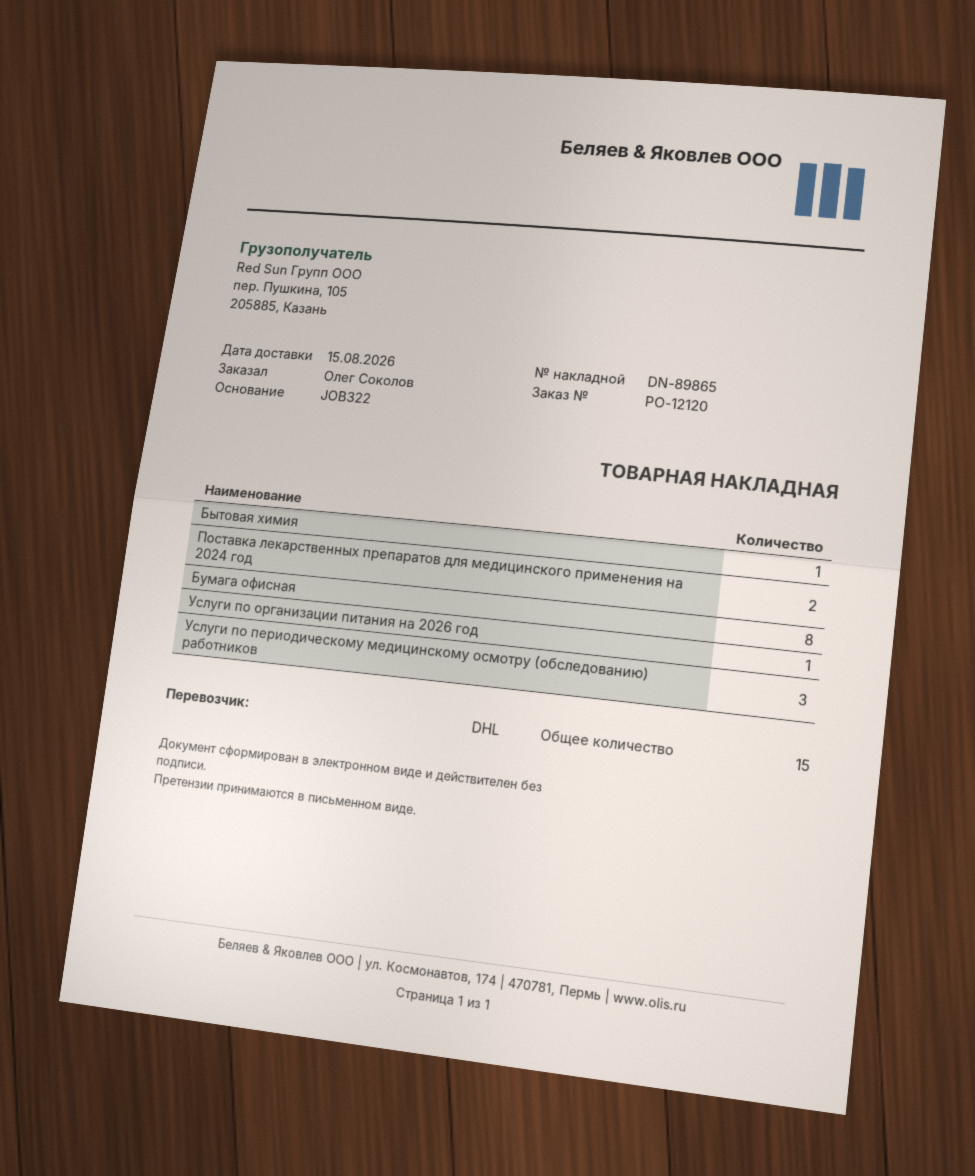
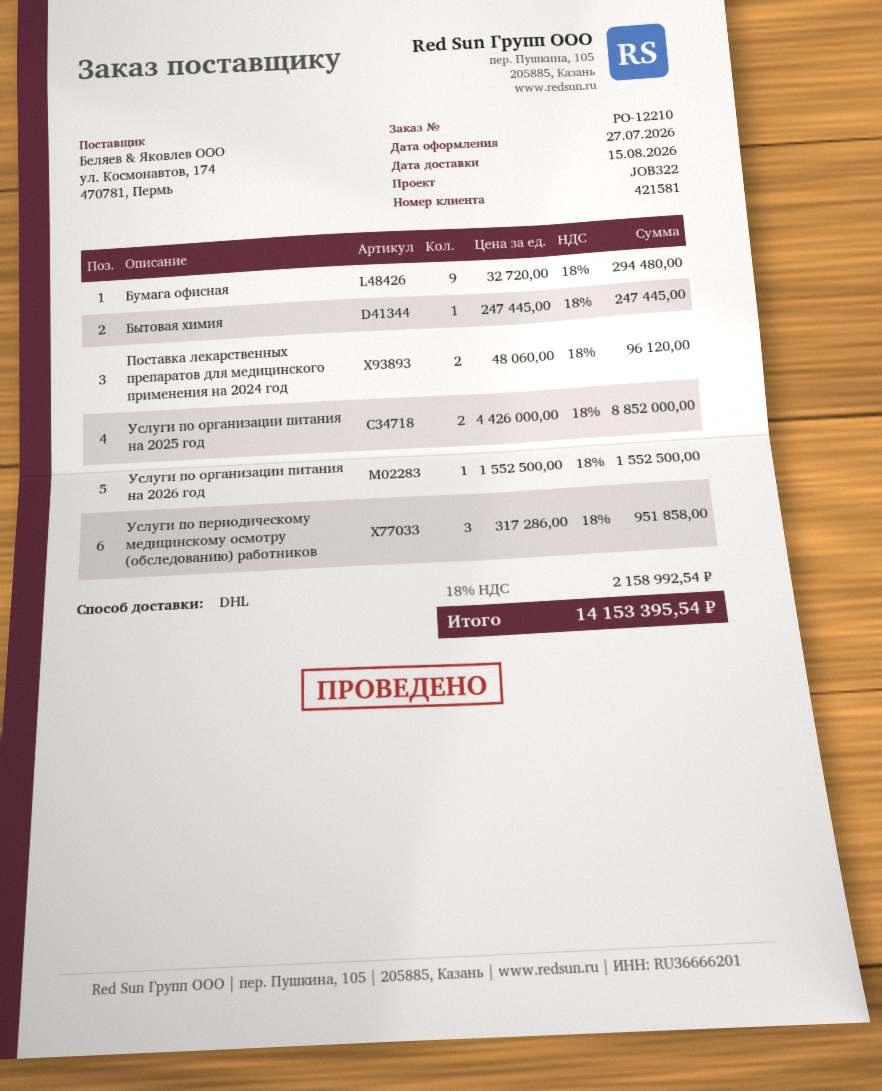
order number: PO-12120 -> PO-12210
Бумага офисная: 8 -> 9
Услуги по организации питания на 2025 год: none -> 2

